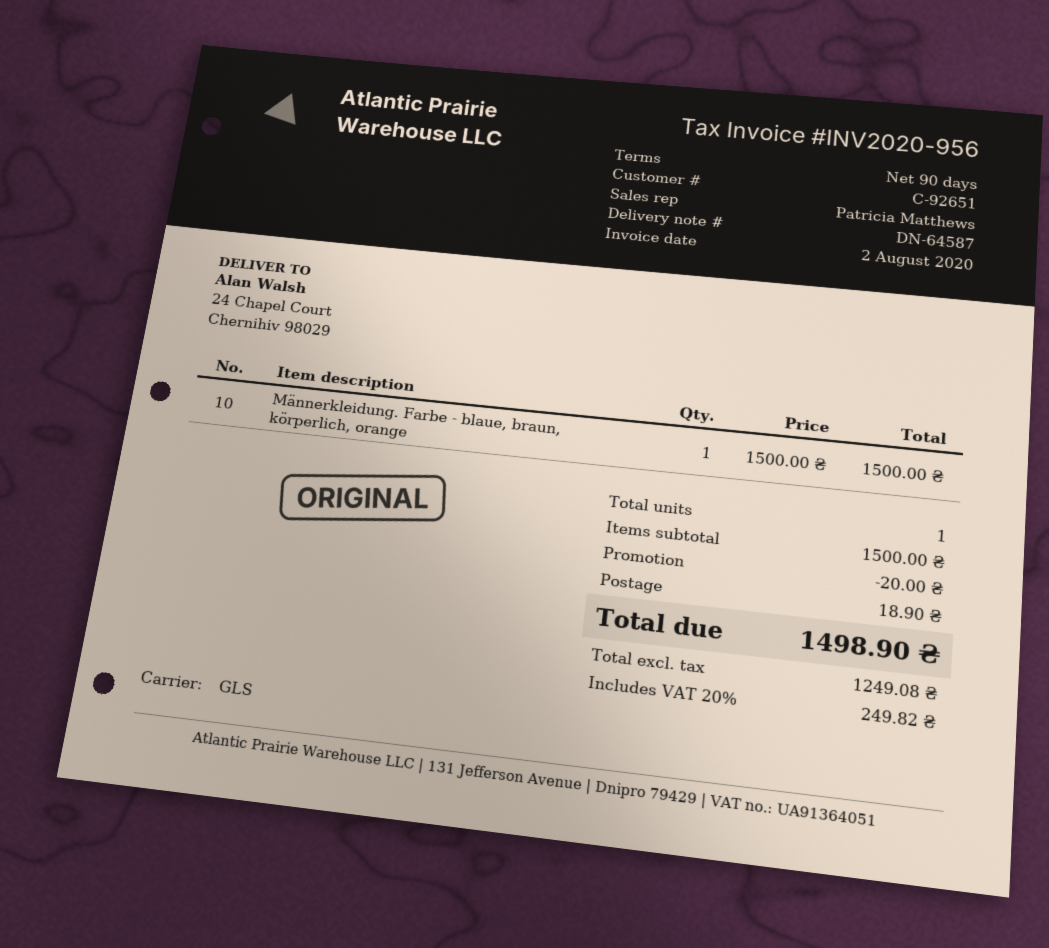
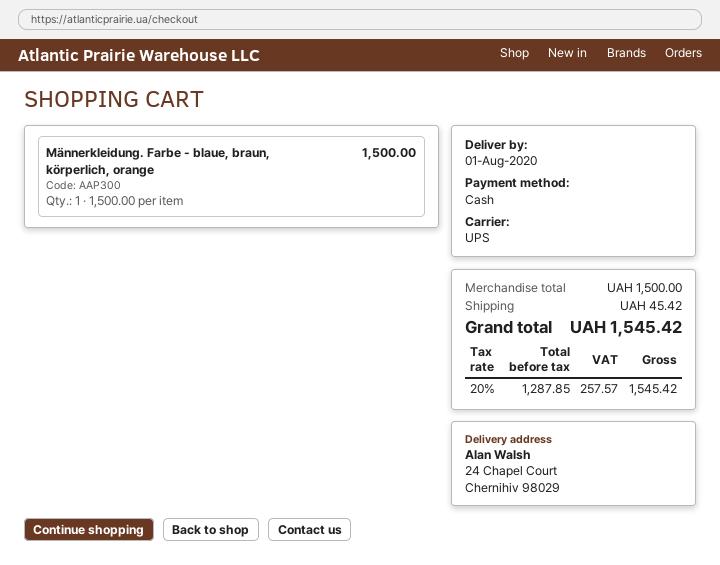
shipping method: GLS -> UPS
discount: 20.00 -> none
shipping: 18.90 -> 45.42
net: 1249.08 -> 1287.85
tax: 20% = 249.82 -> 20% = 257.57
total: 1498.90 -> 1545.42

